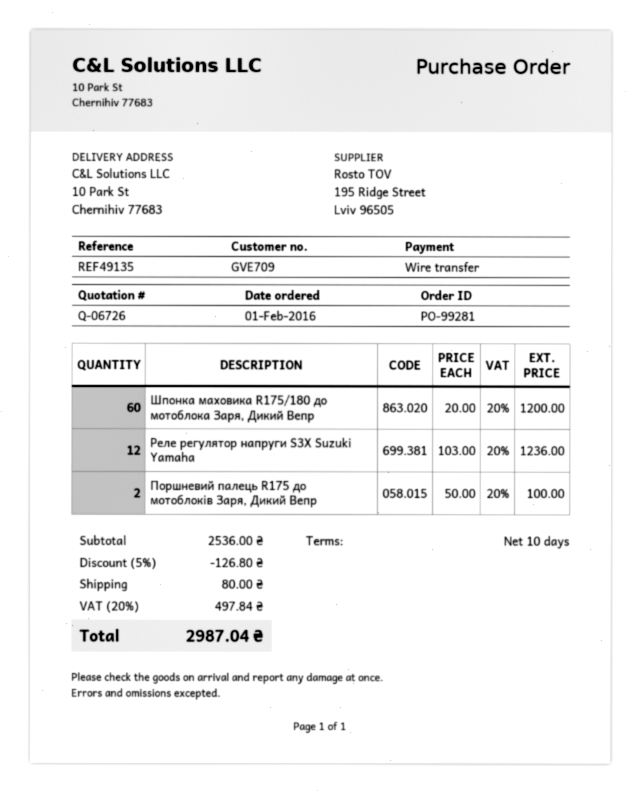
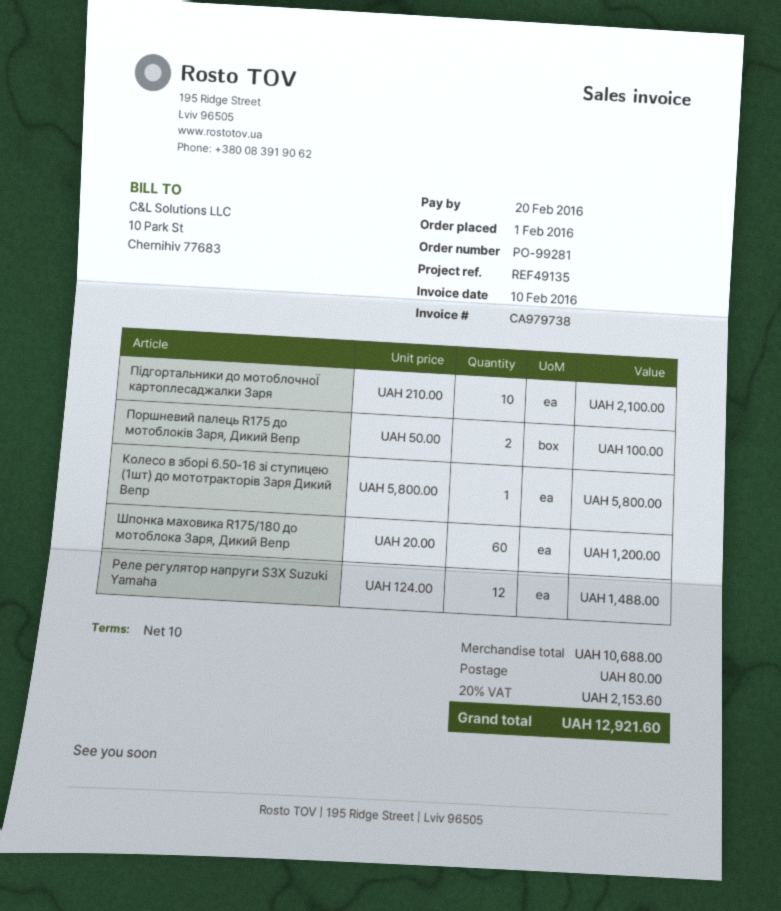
Реле регулятор напруги S3X Suzuki Yamaha: 12 x 103.00 = 1236.00 -> 12 x 124.00 = 1488.00
Підгортальники до мотоблочноЇ картоплесаджалки Заря: none -> 10 x 210.00 = 2100.00
Колесо в зборі 6.50-16 зі ступицею (1шт) до мототракторів Заря Дикий Вепр: none -> 1 x 5800.00 = 5800.00
subtotal: 2536.00 -> 10688.00
discount: 5% = 126.80 -> none
tax: 20% = 497.84 -> 20% = 2153.60
total: 2987.04 -> 12921.60

